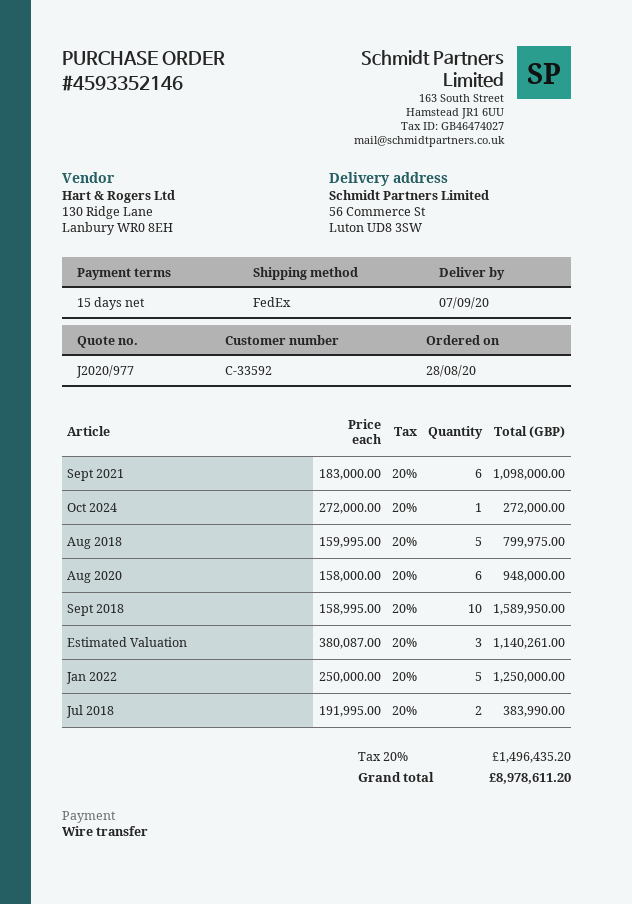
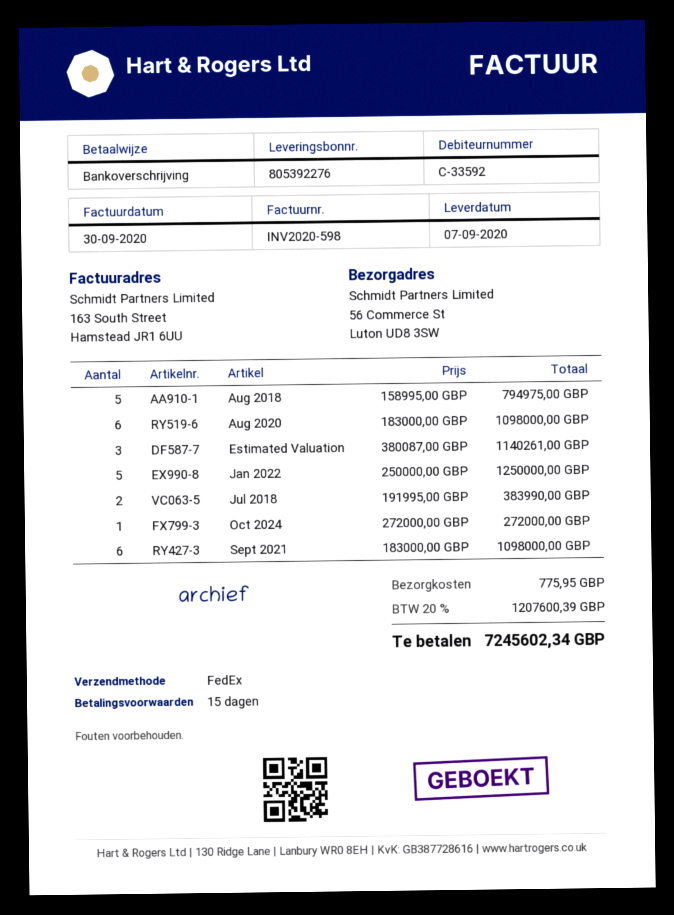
Aug 2018: 5 x 159995.00 = 799975.00 -> 5 x 158995.00 = 794975.00
Aug 2020: 6 x 158000.00 = 948000.00 -> 6 x 183000.00 = 1098000.00
Sept 2018: 10 x 158995.00 = 1589950.00 -> none
shipping: none -> 775.95
tax: 20% = 1496435.20 -> 20% = 1207600.39
total: 8978611.20 -> 7245602.34

